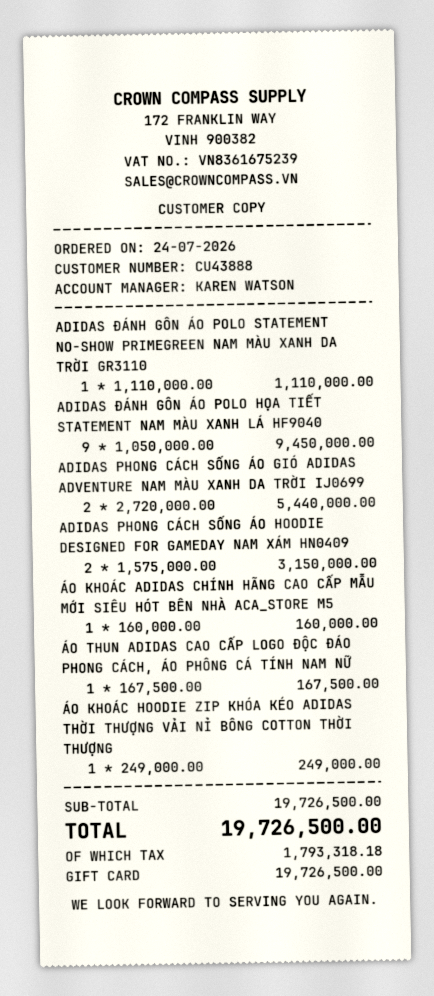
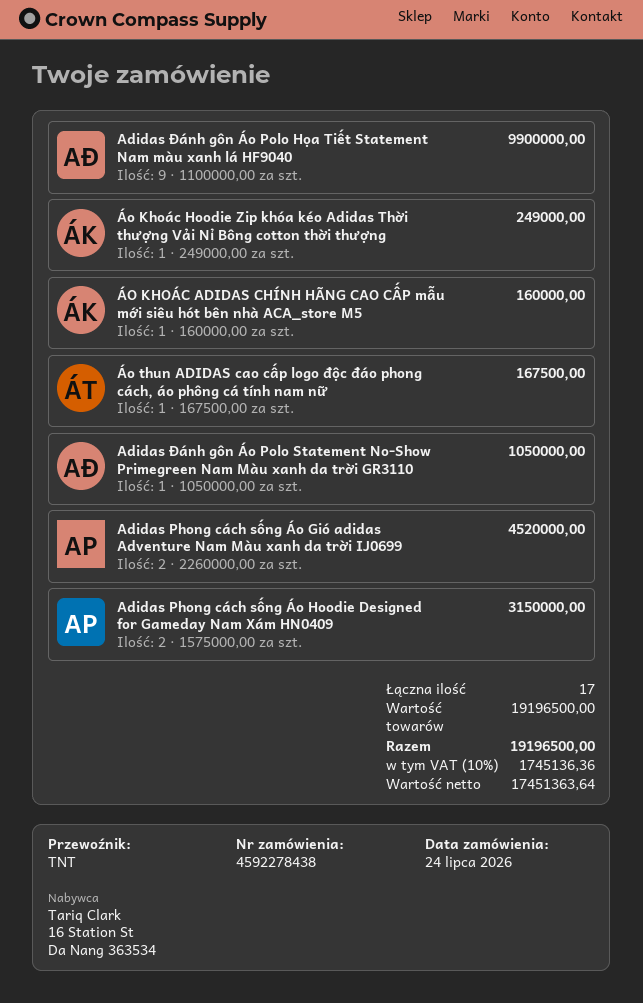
ADIDAS ĐÁNH GÔN ÁO POLO STATEMENT NO-SHOW PRIMEGREEN NAM MÀU XANH DA TRỜI GR3110: 1 x 1110000.00 = 1110000.00 -> 1 x 1050000.00 = 1050000.00
ADIDAS ĐÁNH GÔN ÁO POLO HỌA TIẾT STATEMENT NAM MÀU XANH LÁ HF9040: 9 x 1050000.00 = 9450000.00 -> 9 x 1100000.00 = 9900000.00
ADIDAS PHONG CÁCH SỐNG ÁO GIÓ ADIDAS ADVENTURE NAM MÀU XANH DA TRỜI IJ0699: 2 x 2720000.00 = 5440000.00 -> 2 x 2260000.00 = 4520000.00
subtotal: 19726500.00 -> 19196500.00
tax: 1793318.18 -> 1745136.36
total: 19726500.00 -> 19196500.00

